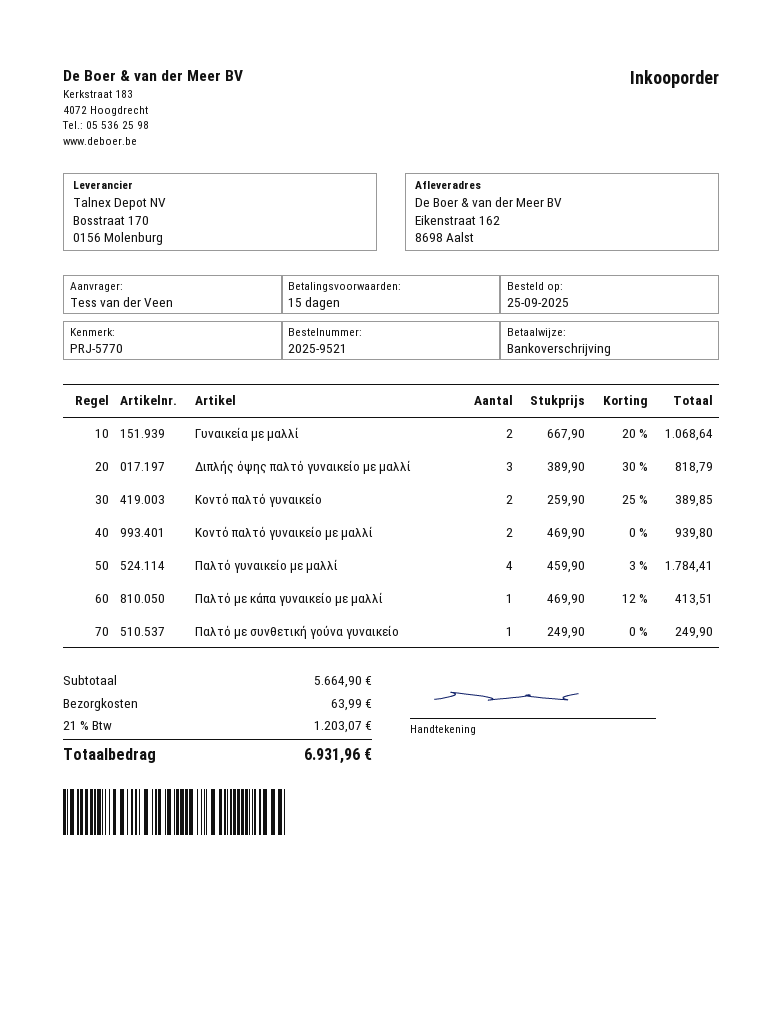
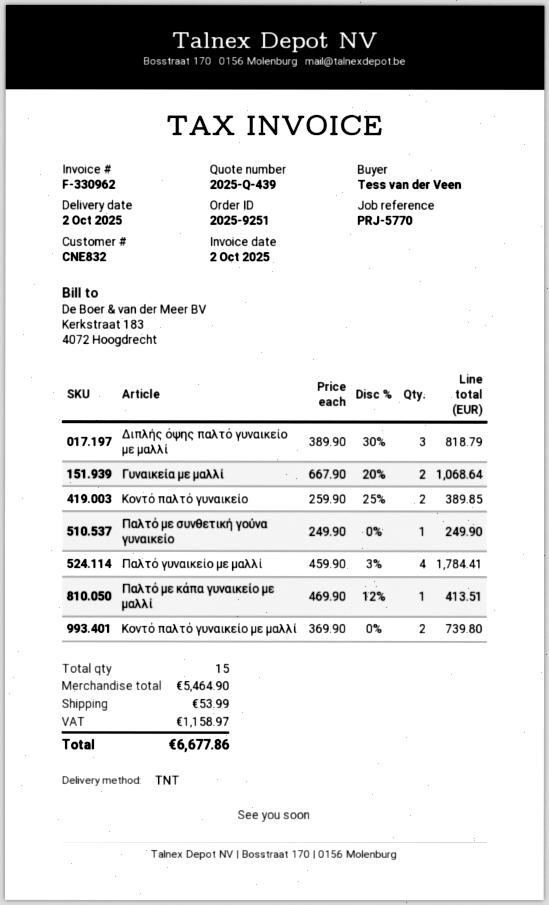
order number: 2025-9521 -> 2025-9251
Κοντό παλτό γυναικείο με μαλλί: 2 x 469.90 = 939.80 -> 2 x 369.90 = 739.80
subtotal: 5664.90 -> 5464.90
shipping: 63.99 -> 53.99
tax: 1203.07 -> 1158.97
total: 6931.96 -> 6677.86

